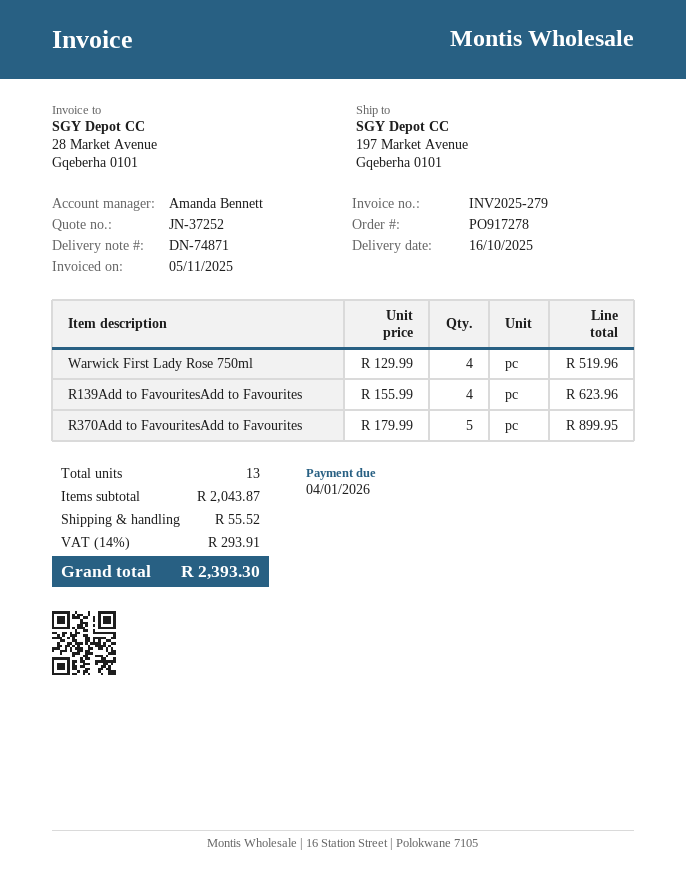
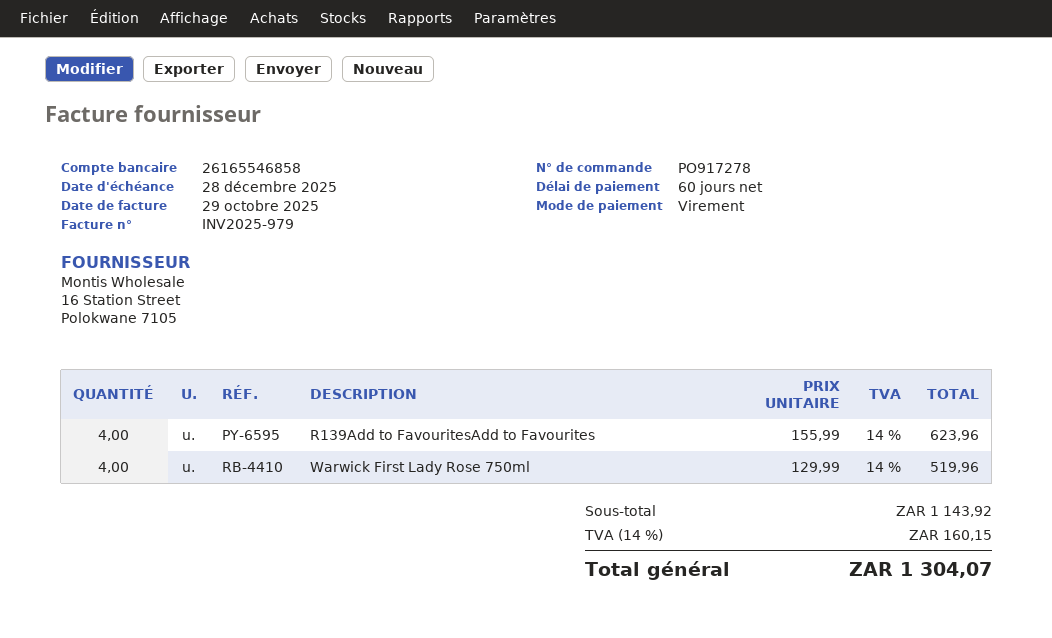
invoice number: INV2025-279 -> INV2025-979
invoice date: 2025-11-05 -> 2025-10-29
due date: 2026-01-04 -> 2025-12-28
R370Add to FavouritesAdd to Favourites: 5 x 179.99 = 899.95 -> none
subtotal: 2043.87 -> 1143.92
shipping: 55.52 -> none
tax: 14% = 293.91 -> 14% = 160.15
total: 2393.30 -> 1304.07

